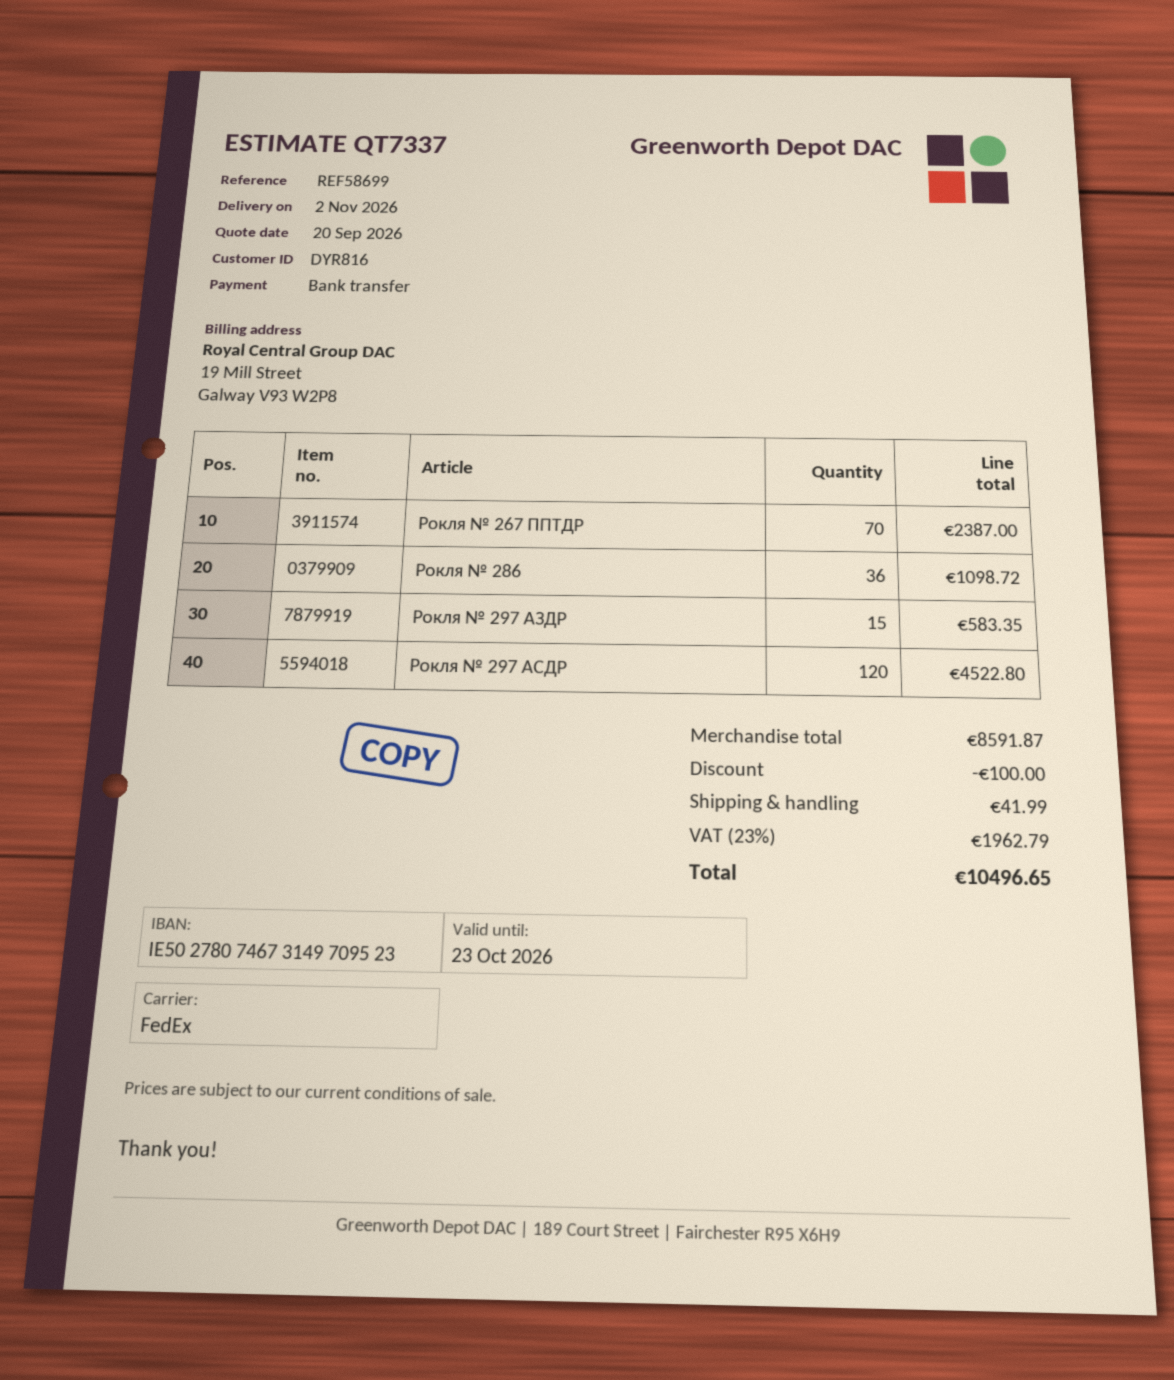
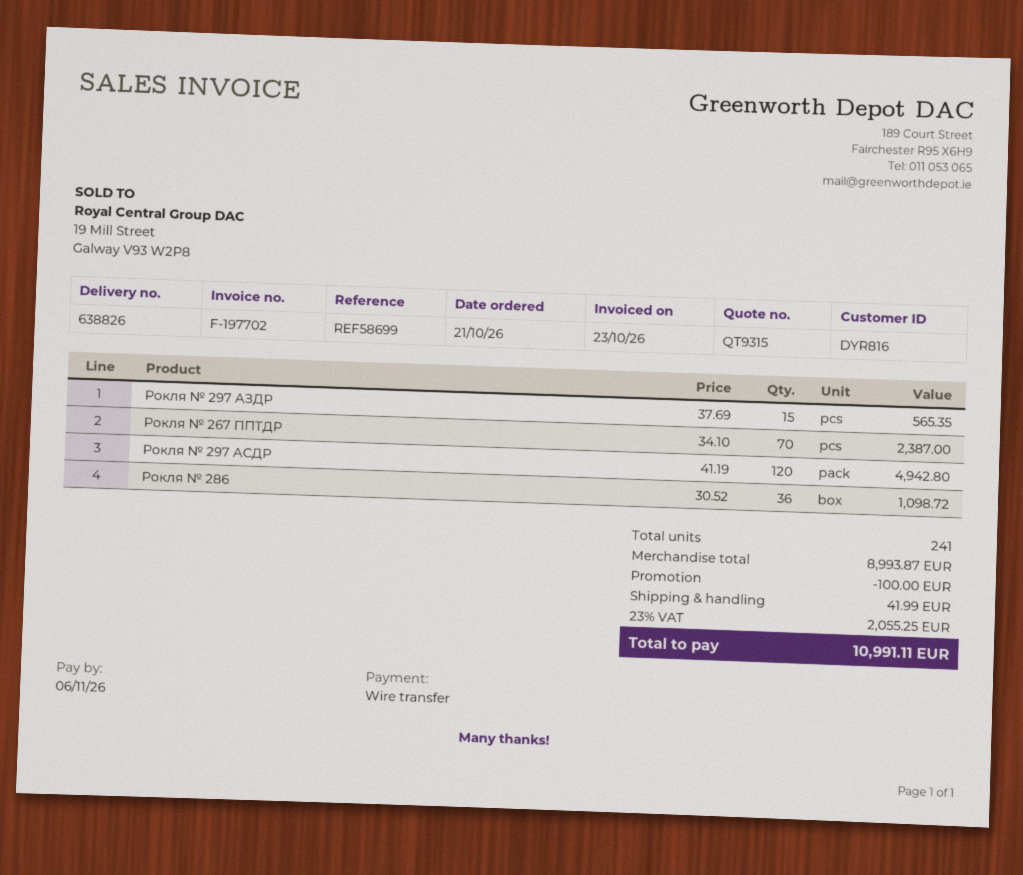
quote number: QT7337 -> QT9315
Рокля № 297 АЗДР: 15 for 583.35 -> 15 for 565.35
Рокля № 297 АСДР: 120 for 4522.80 -> 120 for 4942.80
subtotal: 8591.87 -> 8993.87
tax: 23% = 1962.79 -> 23% = 2055.25
total: 10496.65 -> 10991.11

